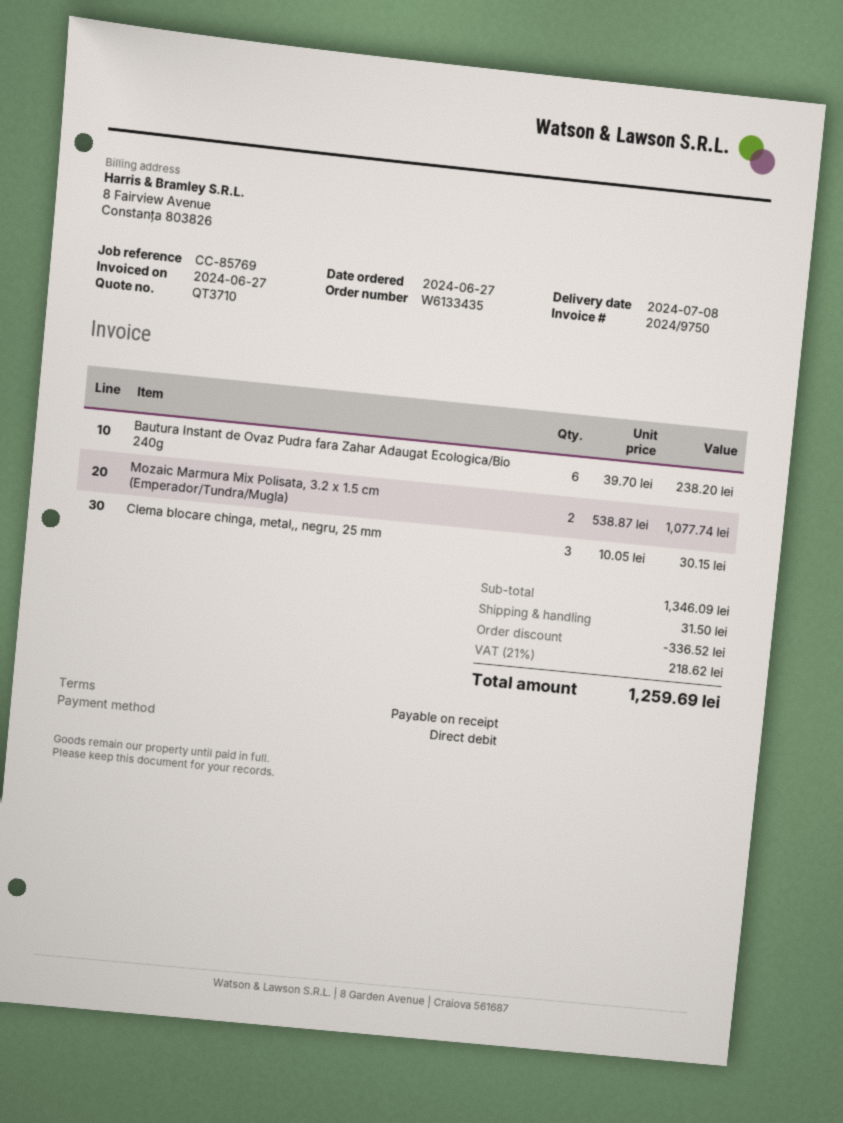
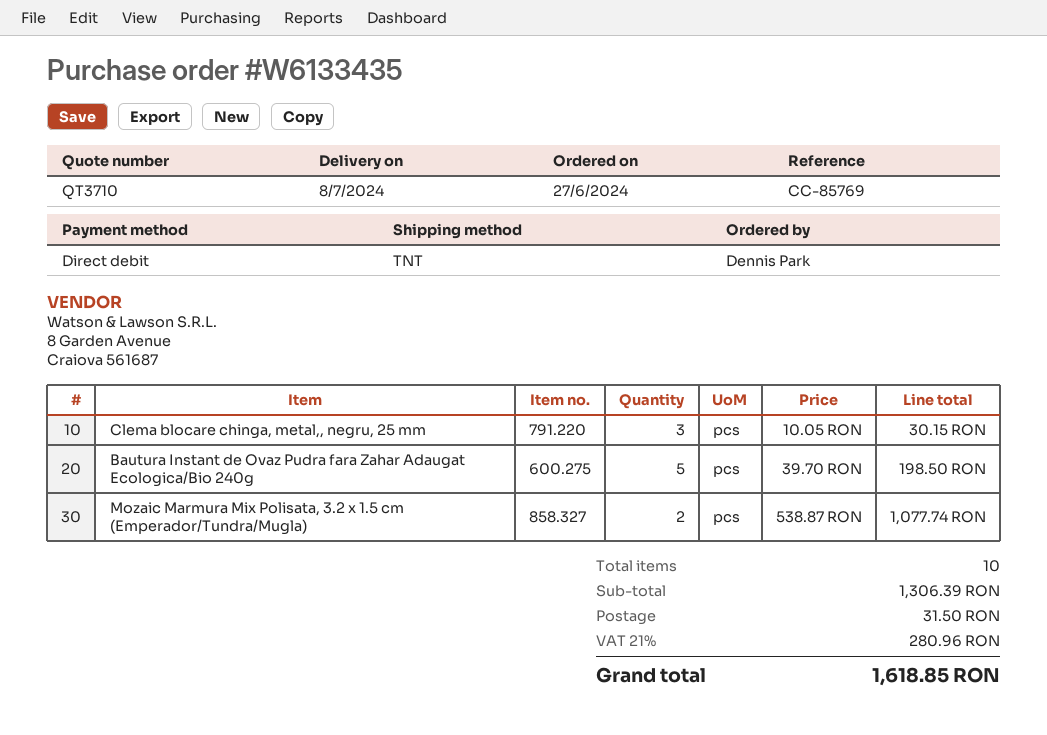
Bautura Instant de Ovaz Pudra fara Zahar Adaugat Ecologica/Bio 240g: 6 x 39.70 = 238.20 -> 5 x 39.70 = 198.50
subtotal: 1346.09 -> 1306.39
discount: 336.52 -> none
tax: 21% = 218.62 -> 21% = 280.96
total: 1259.69 -> 1618.85

